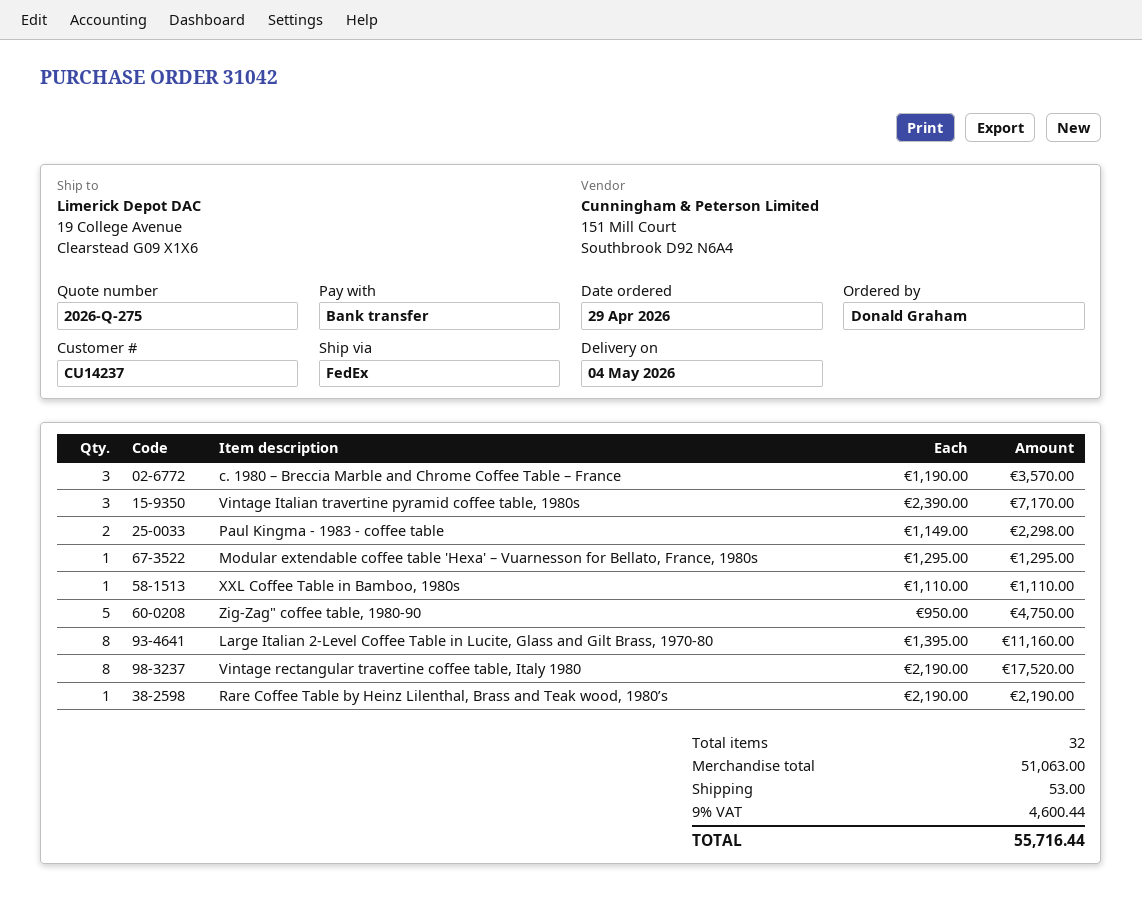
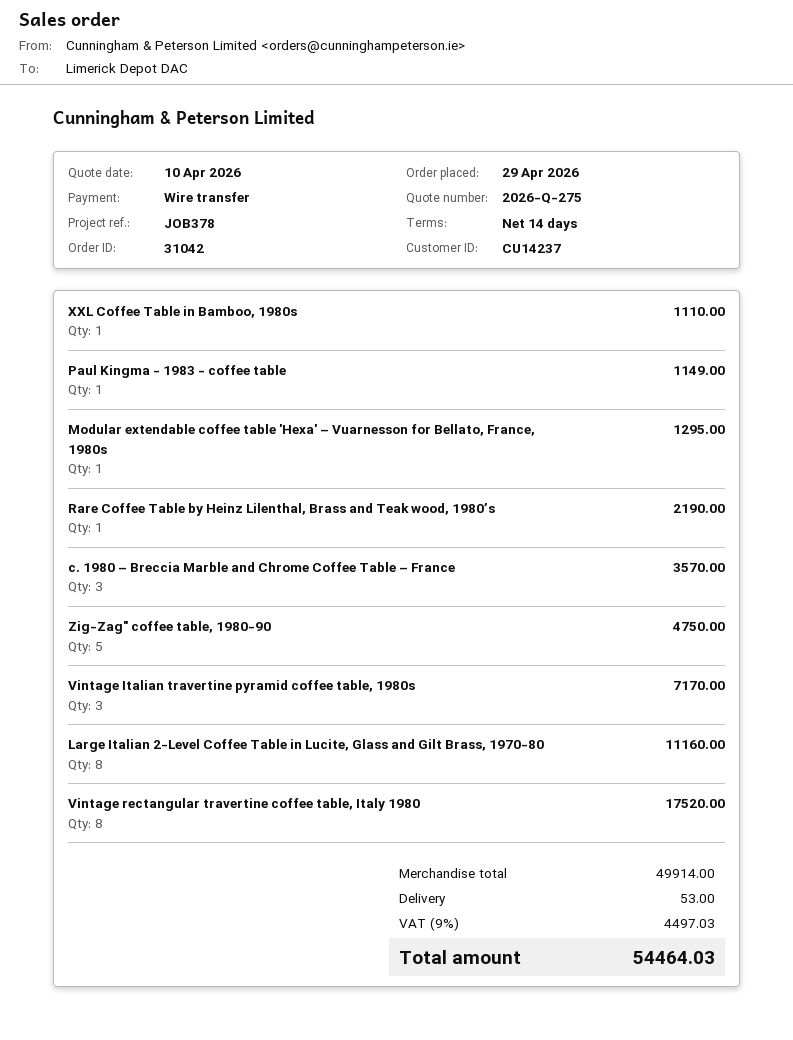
Paul Kingma - 1983 - coffee table: 2 for 2298.00 -> 1 for 1149.00
subtotal: 51063.00 -> 49914.00
tax: 9% = 4600.44 -> 9% = 4497.03
total: 55716.44 -> 54464.03

